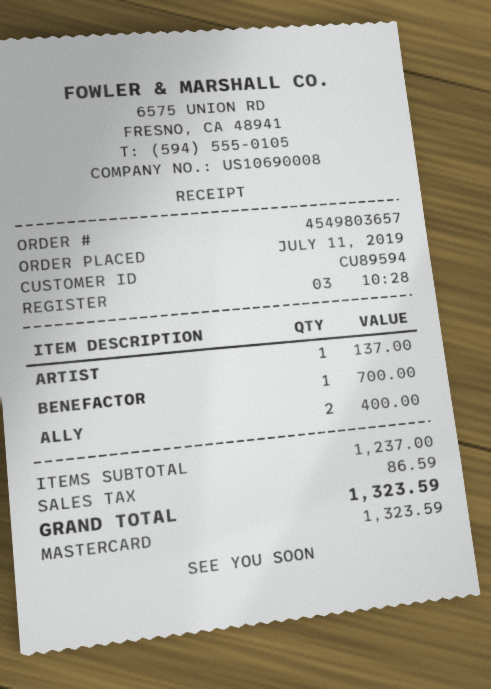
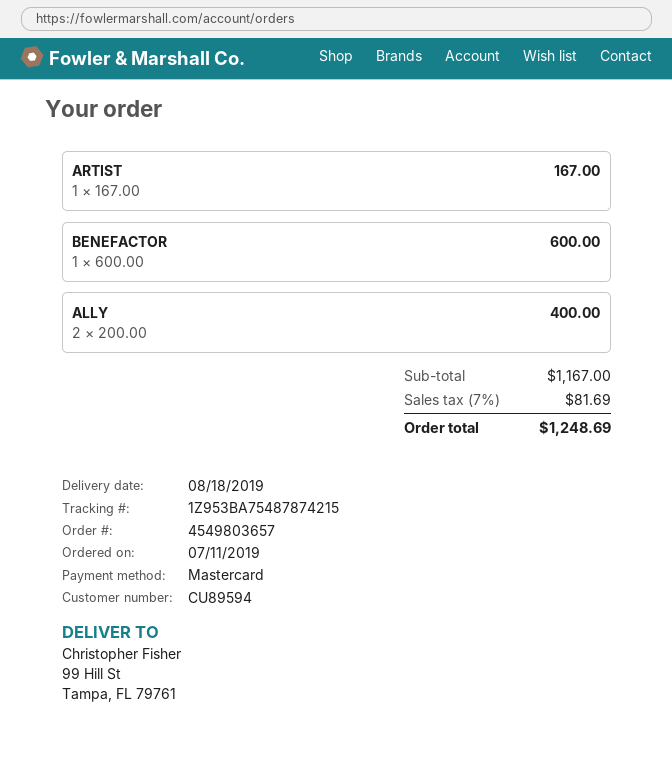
ARTIST: 1 for 137.00 -> 1 for 167.00
BENEFACTOR: 1 for 700.00 -> 1 for 600.00
subtotal: 1237.00 -> 1167.00
tax: 86.59 -> 81.69
total: 1323.59 -> 1248.69

